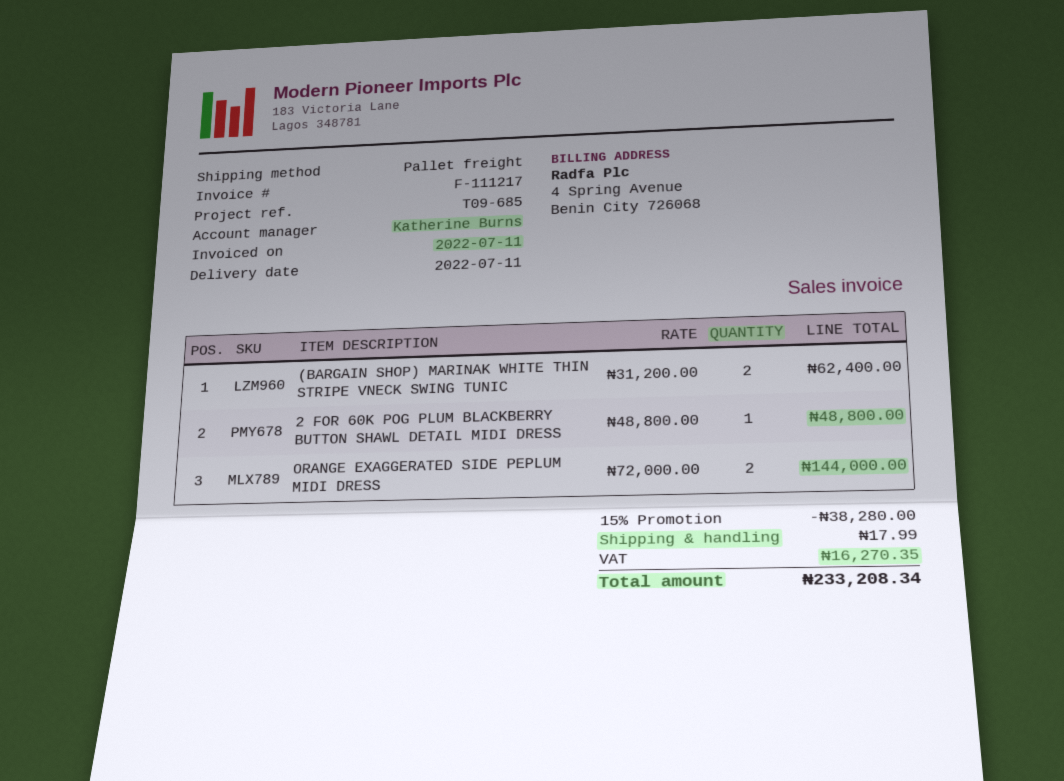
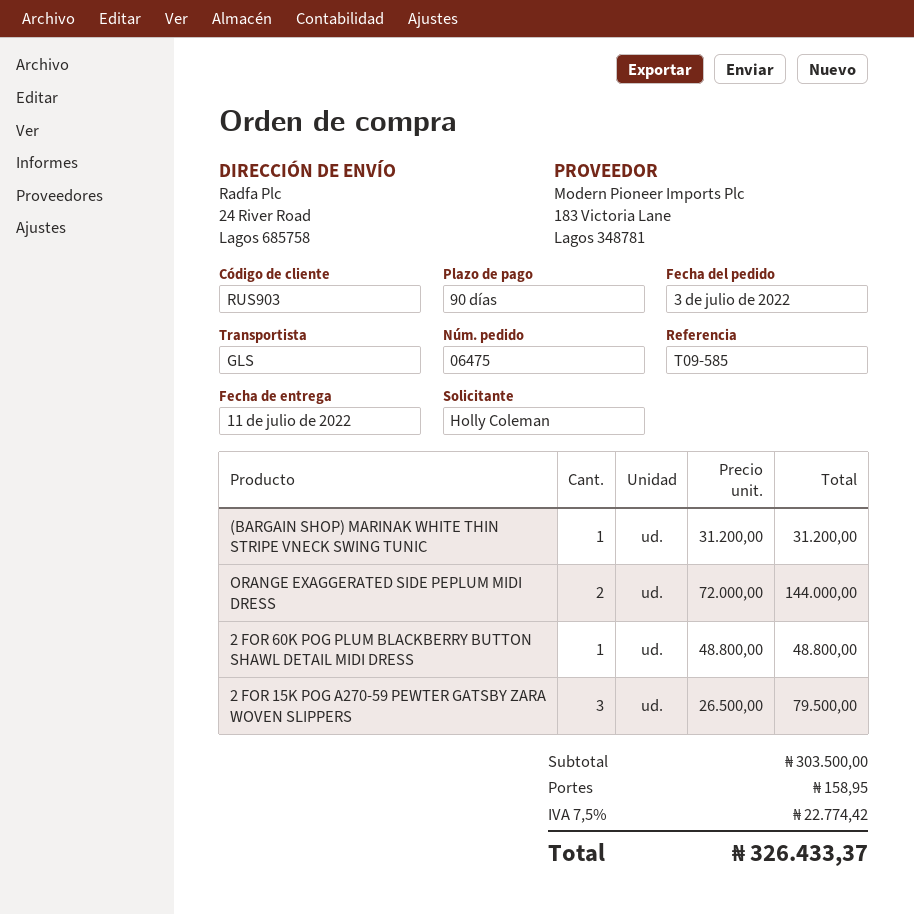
reference: T09-685 -> T09-585
shipping method: pallet freight -> GLS
(BARGAIN SHOP) MARINAK WHITE THIN STRIPE VNECK SWING TUNIC: 2 x 31200.00 = 62400.00 -> 1 x 31200.00 = 31200.00
2 FOR 15K POG A270-59 PEWTER GATSBY ZARA WOVEN SLIPPERS: none -> 3 x 26500.00 = 79500.00
discount: 15% = 38280.00 -> none
shipping: 17.99 -> 158.95
tax: 16270.35 -> 22774.42
total: 233208.34 -> 326433.37

